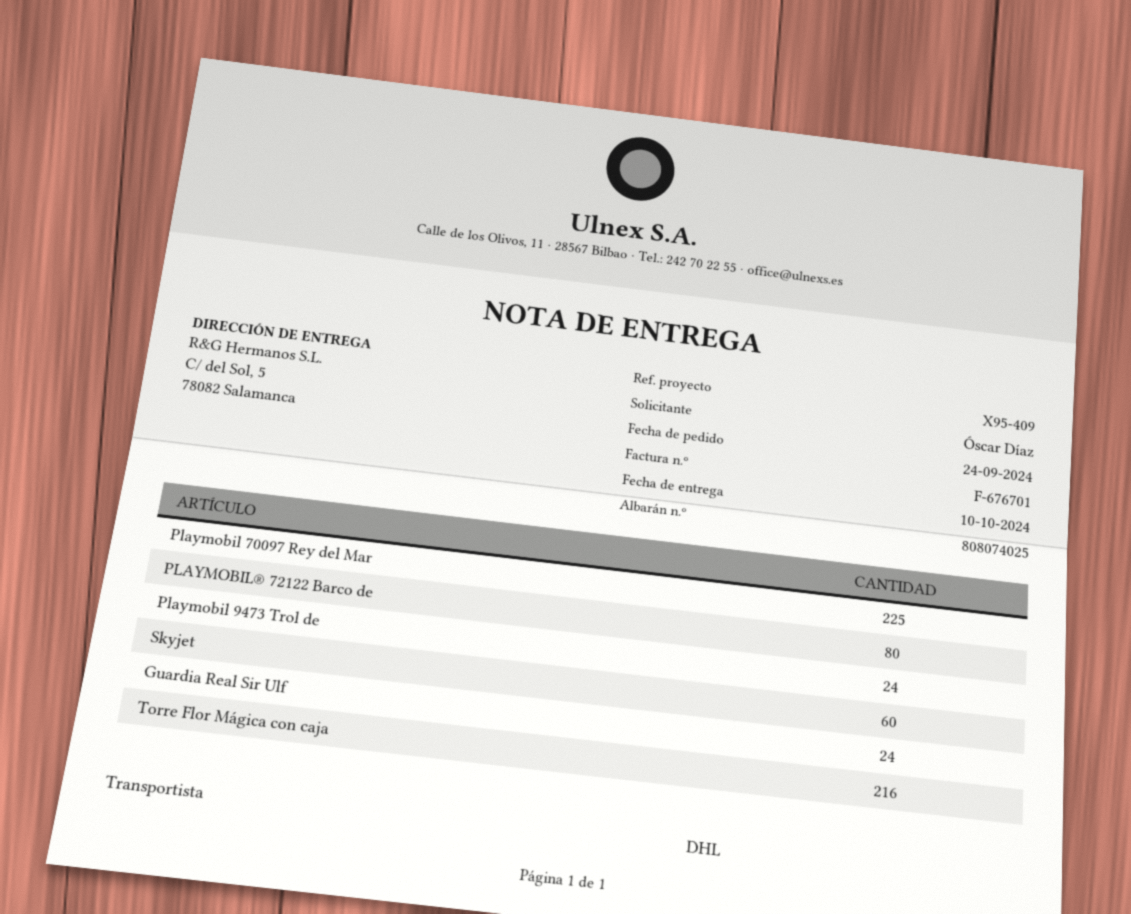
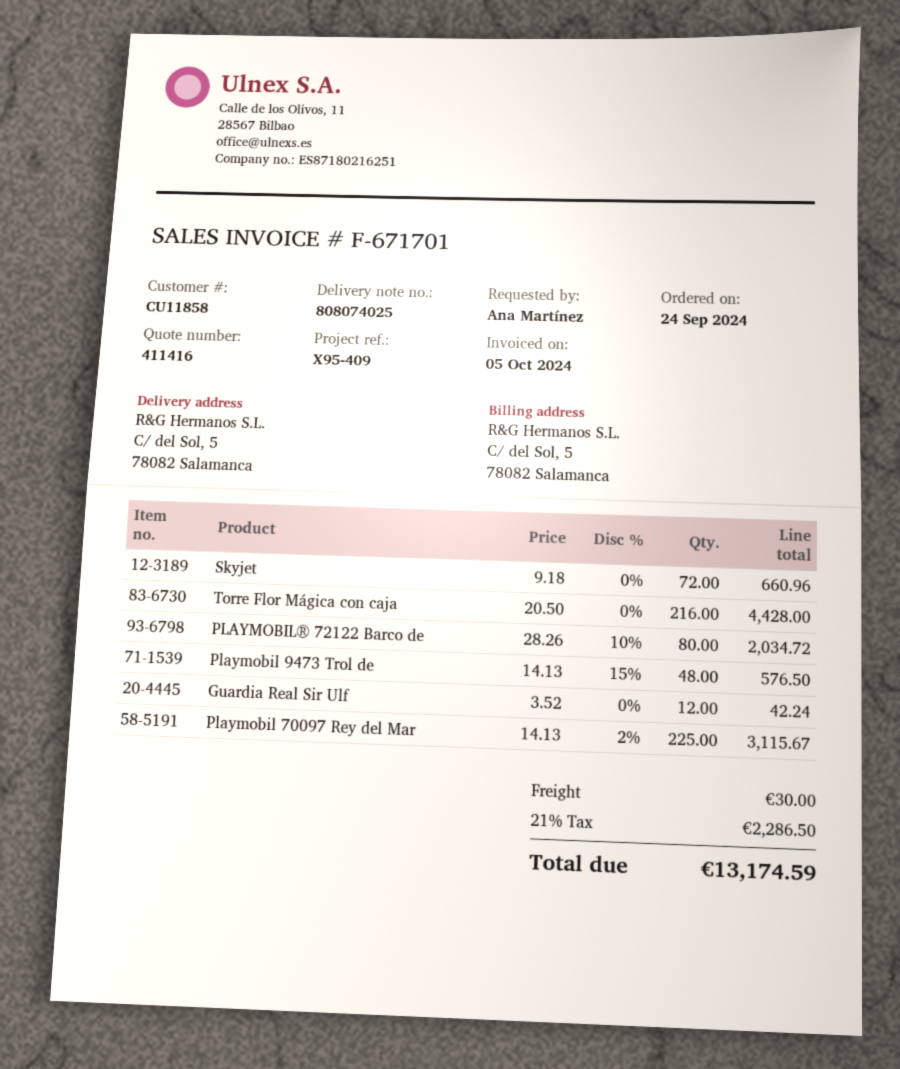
invoice number: F-676701 -> F-671701
ordered by: Óscar Díaz -> Ana Martínez
Playmobil 9473 Trol de: 24 -> 48
Skyjet: 60 -> 72
Guardia Real Sir Ulf: 24 -> 12

